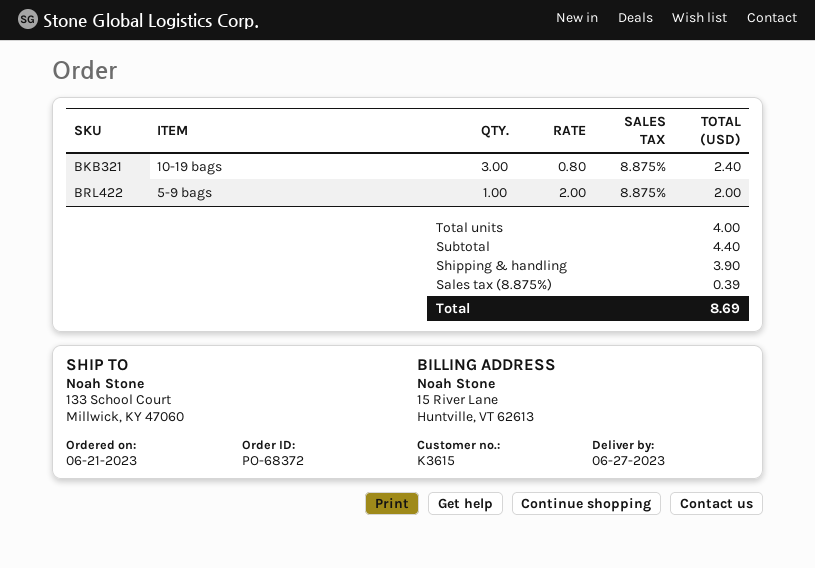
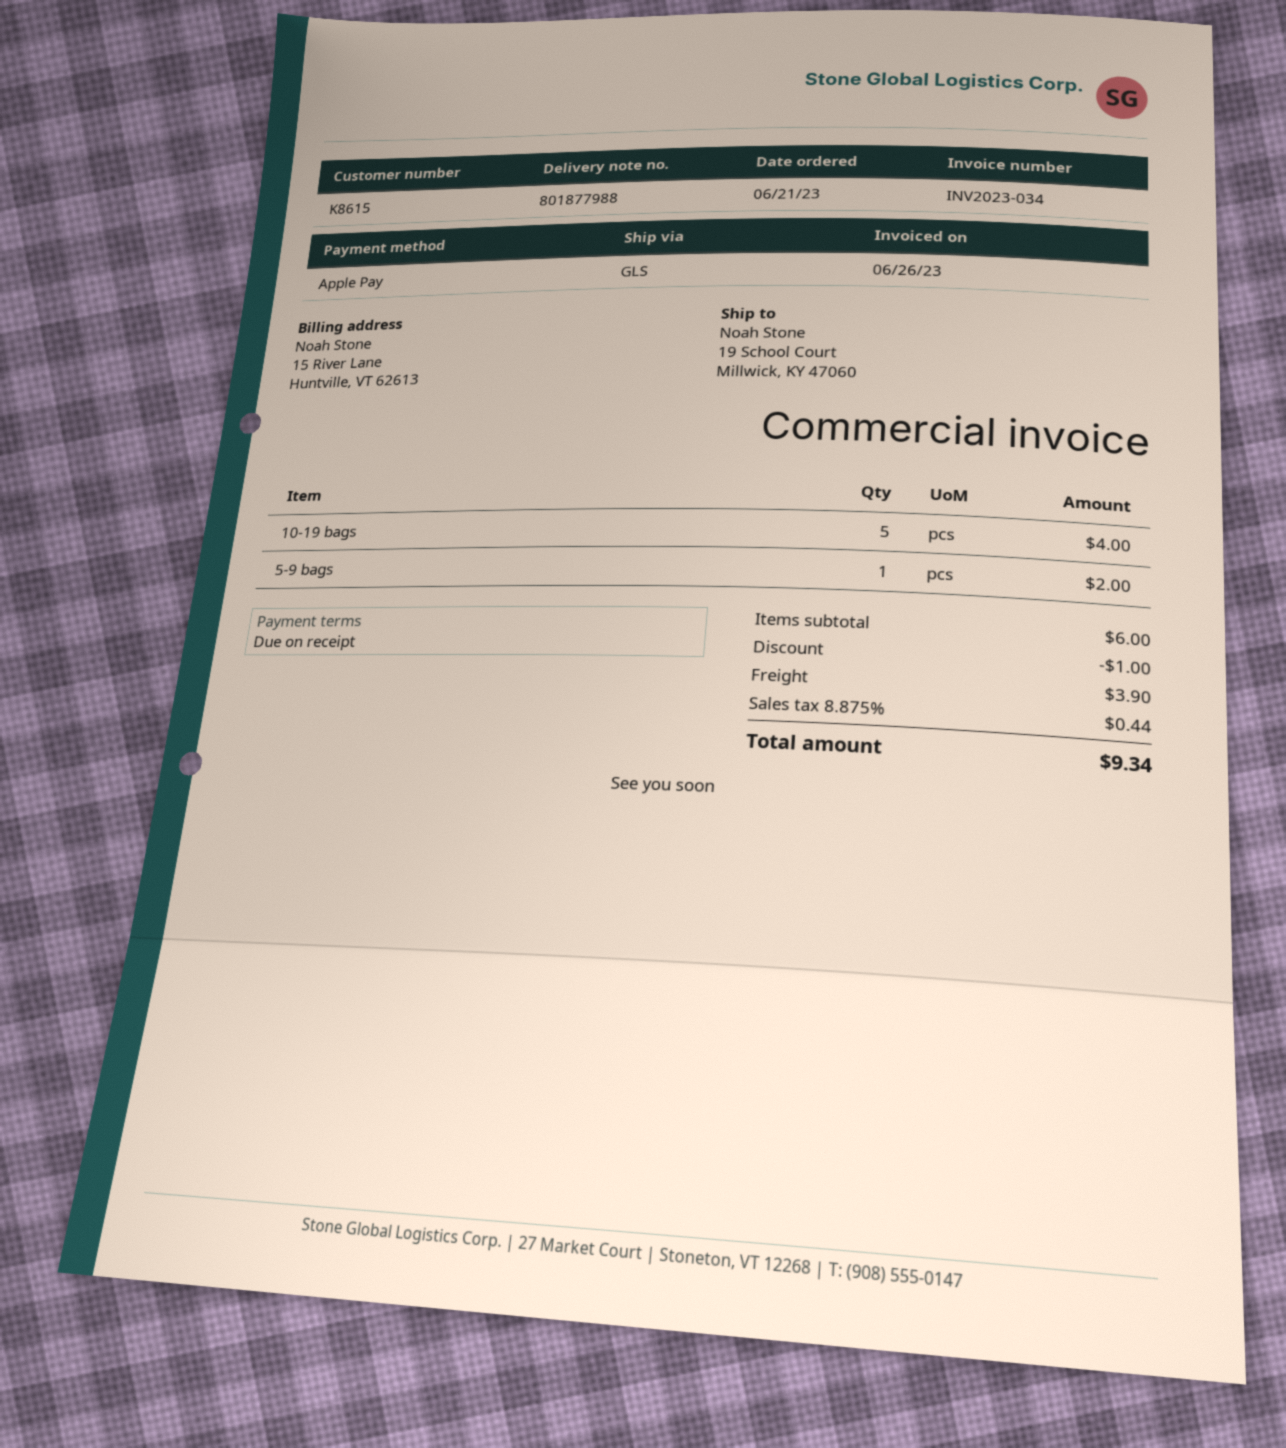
customer number: K3615 -> K8615
ship to: 133 School Court, Millwick, KY 47060 -> 19 School Court, Millwick, KY 47060
10-19 bags: 3 for 2.40 -> 5 for 4.00
subtotal: 4.40 -> 6.00
discount: none -> 1.00
tax: 8.875% = 0.39 -> 8.875% = 0.44
total: 8.69 -> 9.34

